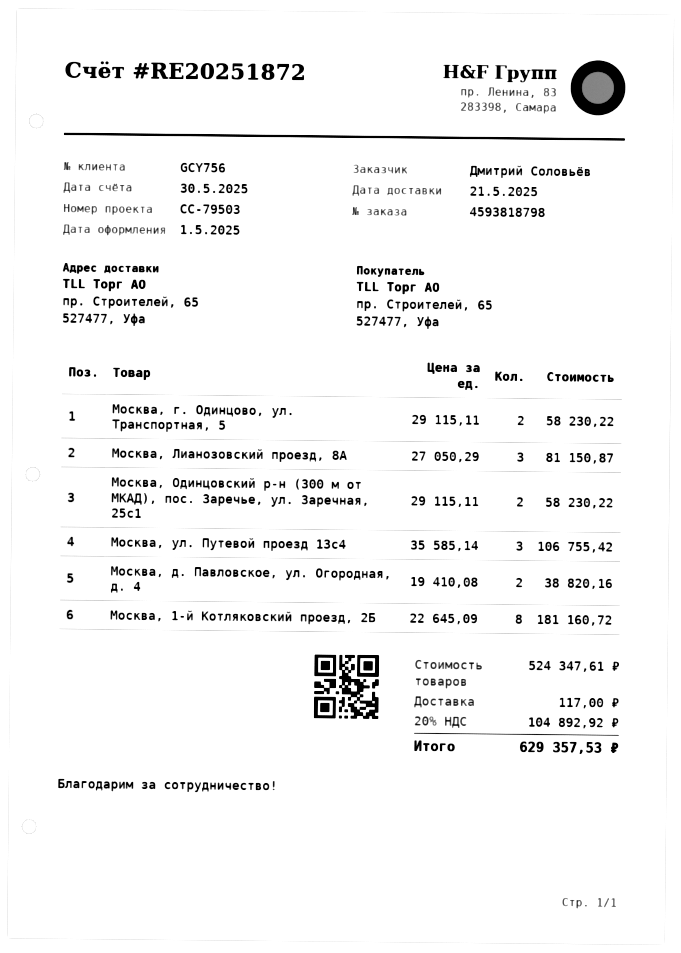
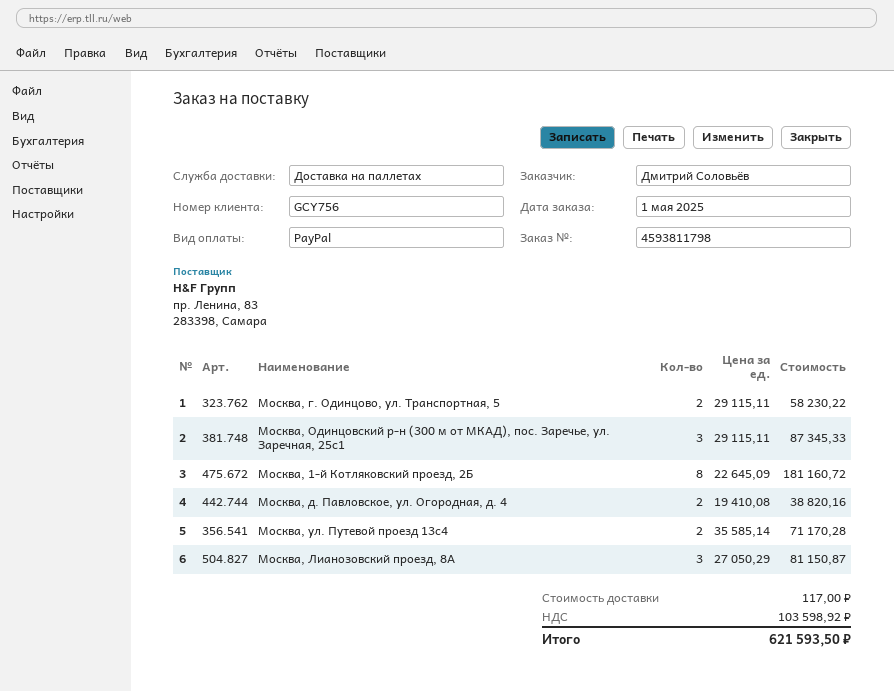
order number: 4593818798 -> 4593811798
Москва, Одинцовский р-н (300 м от МКАД), пос. Заречье, ул. Заречная, 25с1: 2 x 29115.11 = 58230.22 -> 3 x 29115.11 = 87345.33
Москва, ул. Путевой проезд 13с4: 3 x 35585.14 = 106755.42 -> 2 x 35585.14 = 71170.28
tax: 104892.92 -> 103598.92
total: 629357.53 -> 621593.50

